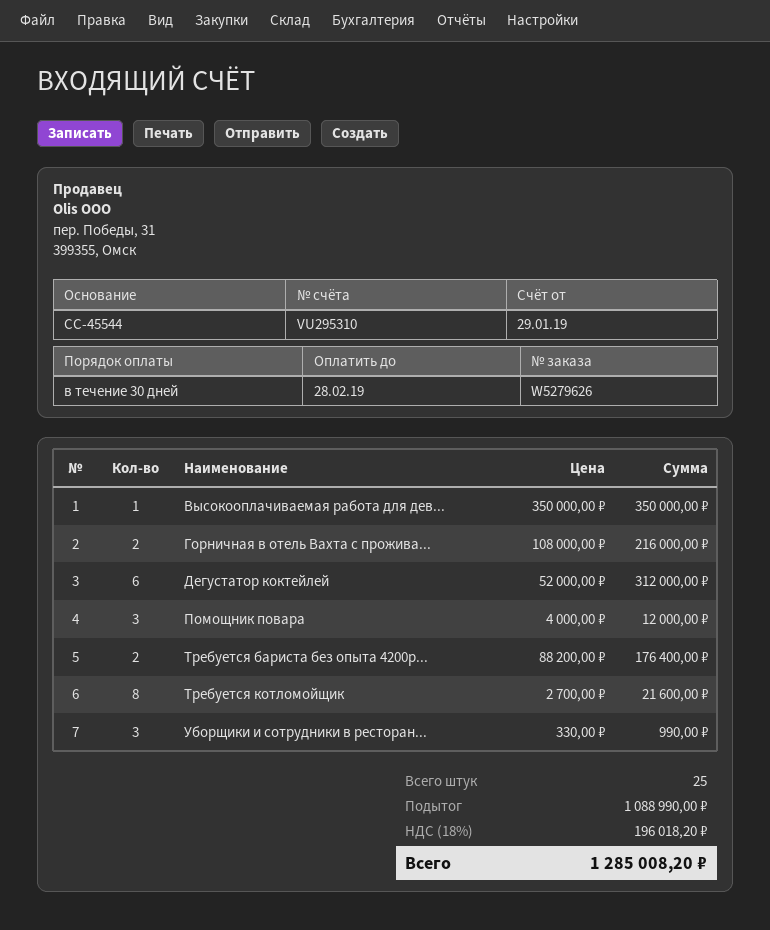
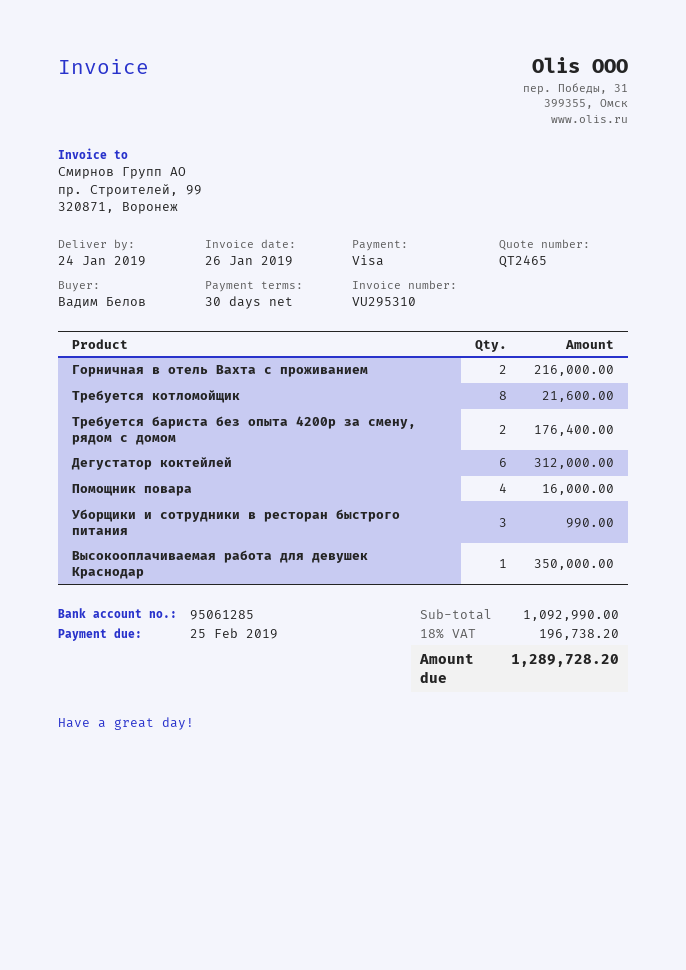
invoice date: 2019-01-29 -> 2019-01-26
due date: 2019-02-28 -> 2019-02-25
Помощник повара: 3 for 12000.00 -> 4 for 16000.00
subtotal: 1088990.00 -> 1092990.00
tax: 18% = 196018.20 -> 18% = 196738.20
total: 1285008.20 -> 1289728.20

